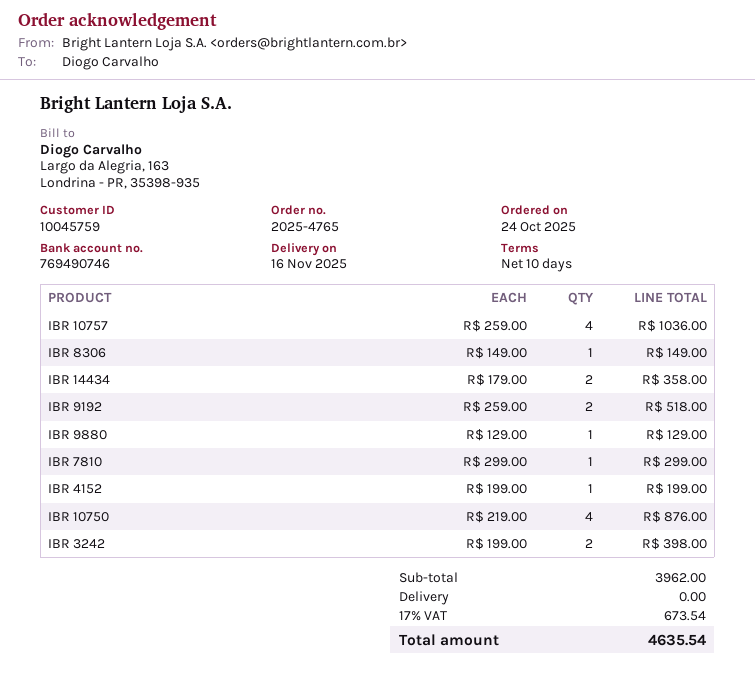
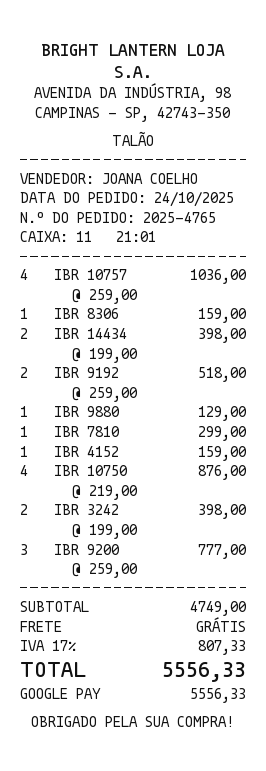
IBR 8306: 1 x 149.00 = 149.00 -> 1 x 159.00 = 159.00
IBR 14434: 2 x 179.00 = 358.00 -> 2 x 199.00 = 398.00
IBR 4152: 1 x 199.00 = 199.00 -> 1 x 159.00 = 159.00
IBR 9200: none -> 3 x 259.00 = 777.00
subtotal: 3962.00 -> 4749.00
tax: 17% = 673.54 -> 17% = 807.33
total: 4635.54 -> 5556.33

